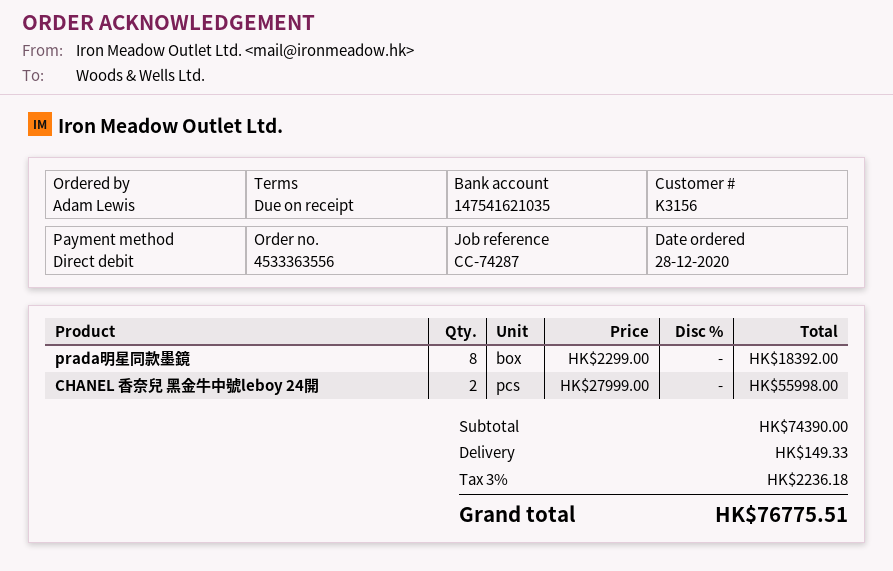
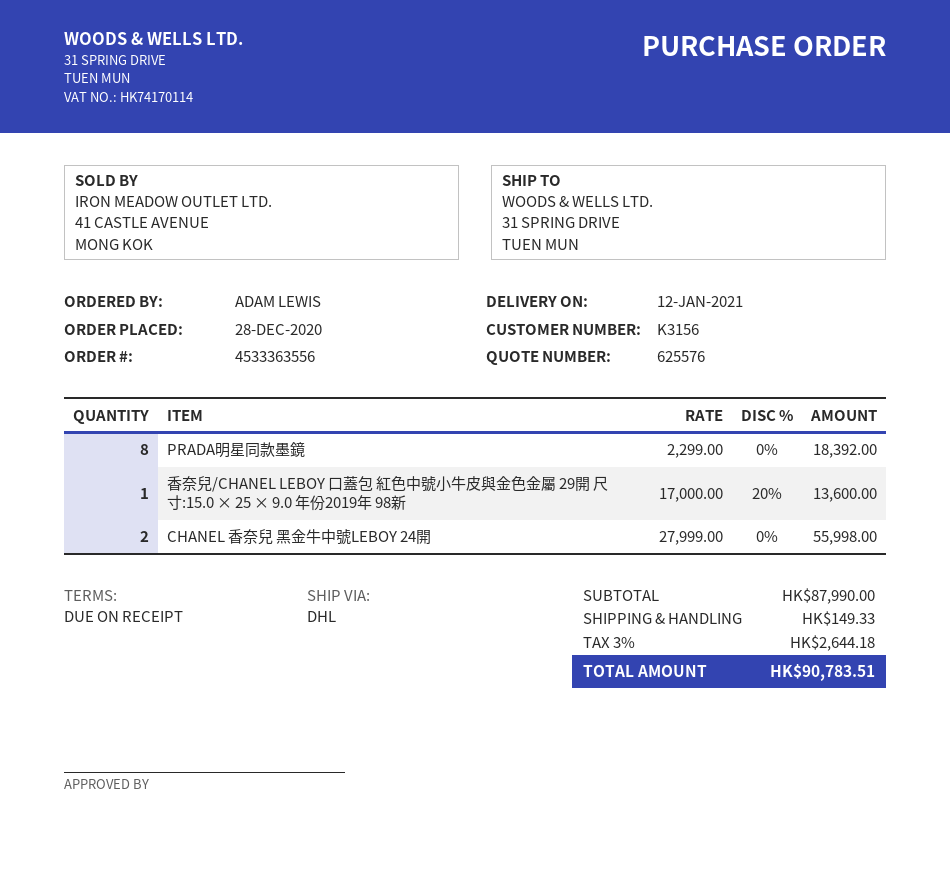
香奈兒/CHANEL LEBOY 口蓋包 紅色中號小牛皮與金色金屬 29開 尺寸:15.0 × 25 × 9.0 年份2019年 98新: none -> 1 x 17000.00 - 20% = 13600.00
subtotal: 74390.00 -> 87990.00
tax: 3% = 2236.18 -> 3% = 2644.18
total: 76775.51 -> 90783.51

